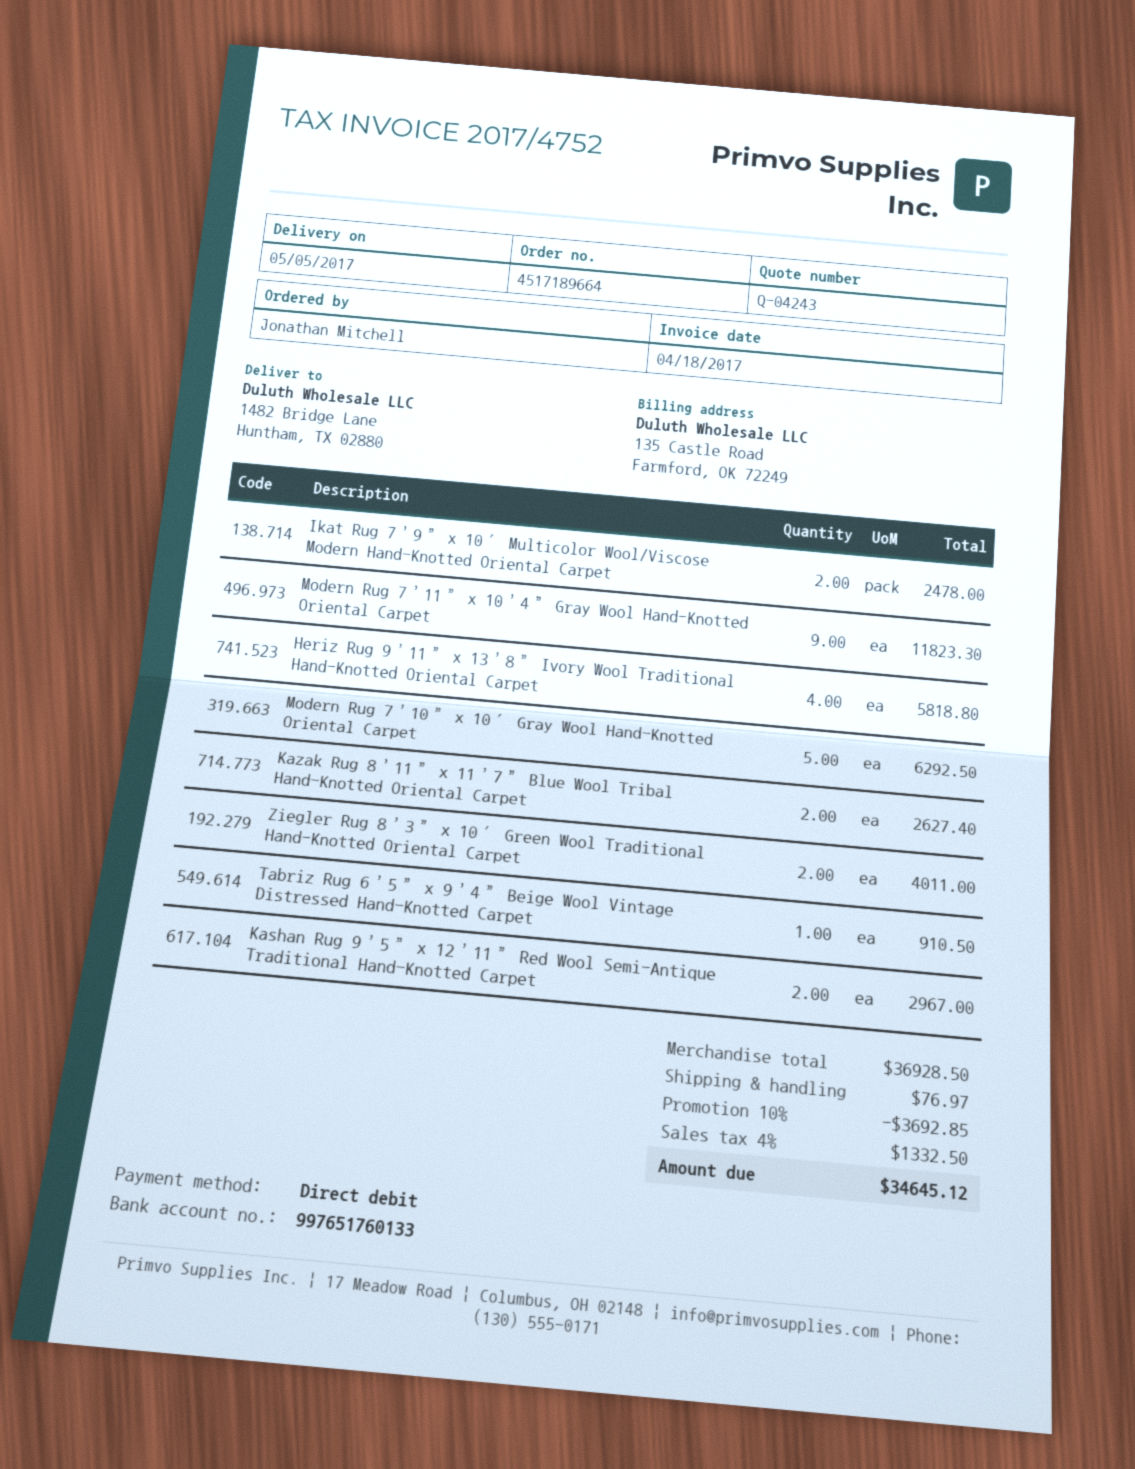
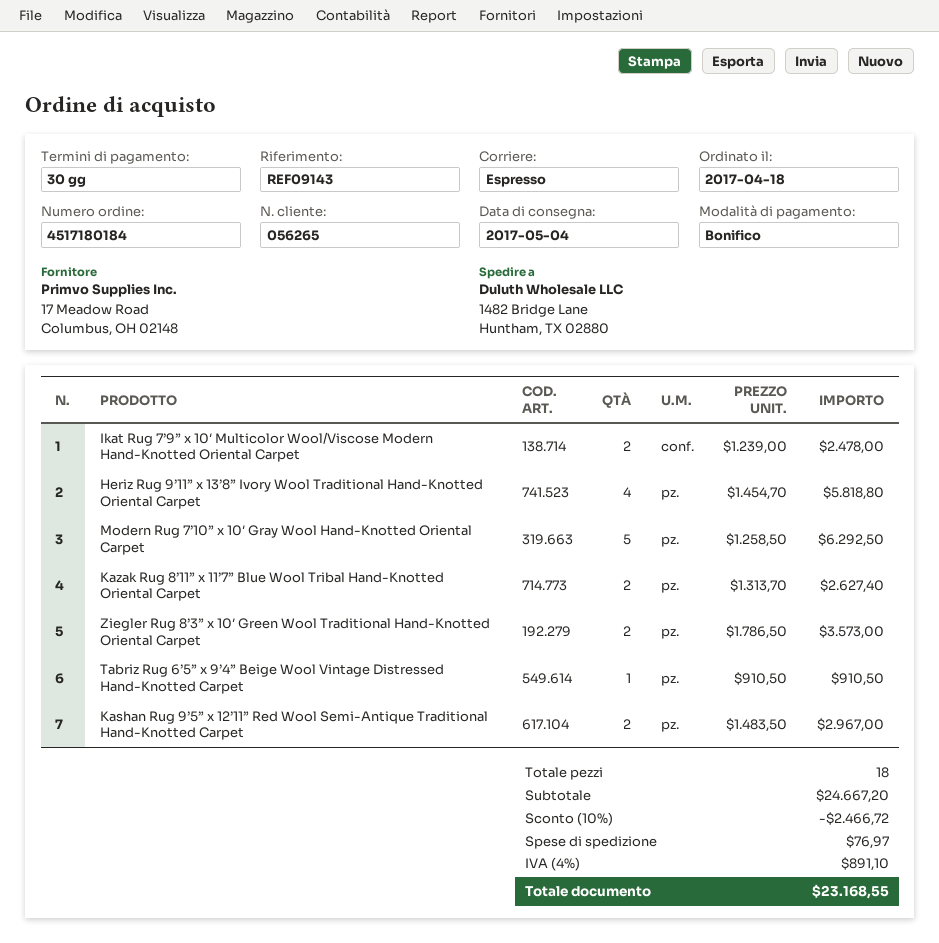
order number: 4517189664 -> 4517180184
delivery date: 2017-05-05 -> 2017-05-04
payment method: direct debit -> bank transfer
Modern Rug 7’11” x 10’4” Gray Wool Hand-Knotted Oriental Carpet: 9 for 11823.30 -> none
Ziegler Rug 8’3” x 10′ Green Wool Traditional Hand-Knotted Oriental Carpet: 2 for 4011.00 -> 2 for 3573.00
subtotal: 36928.50 -> 24667.20
discount: 10% = 3692.85 -> 10% = 2466.72
tax: 4% = 1332.50 -> 4% = 891.10
total: 34645.12 -> 23168.55

